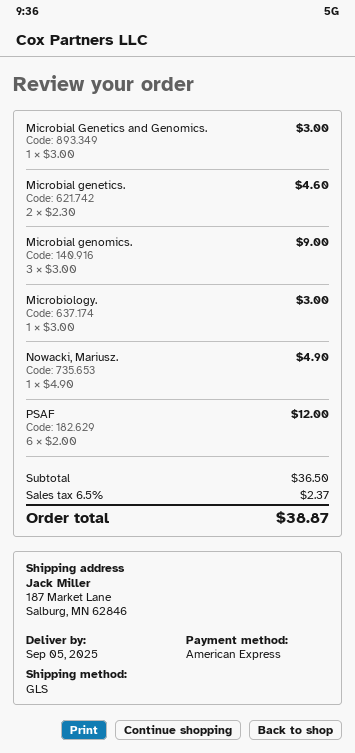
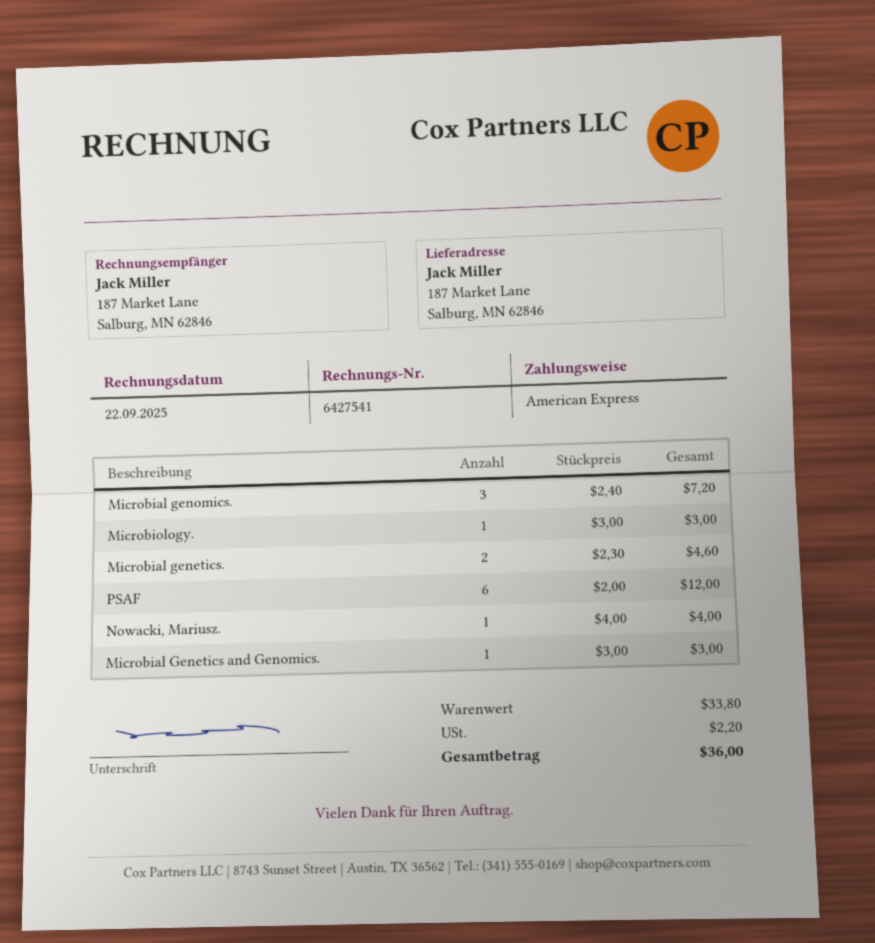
Microbial genomics.: 3 x 3.00 = 9.00 -> 3 x 2.40 = 7.20
Nowacki, Mariusz.: 1 x 4.90 = 4.90 -> 1 x 4.00 = 4.00
subtotal: 36.50 -> 33.80
tax: 2.37 -> 2.20
total: 38.87 -> 36.00

